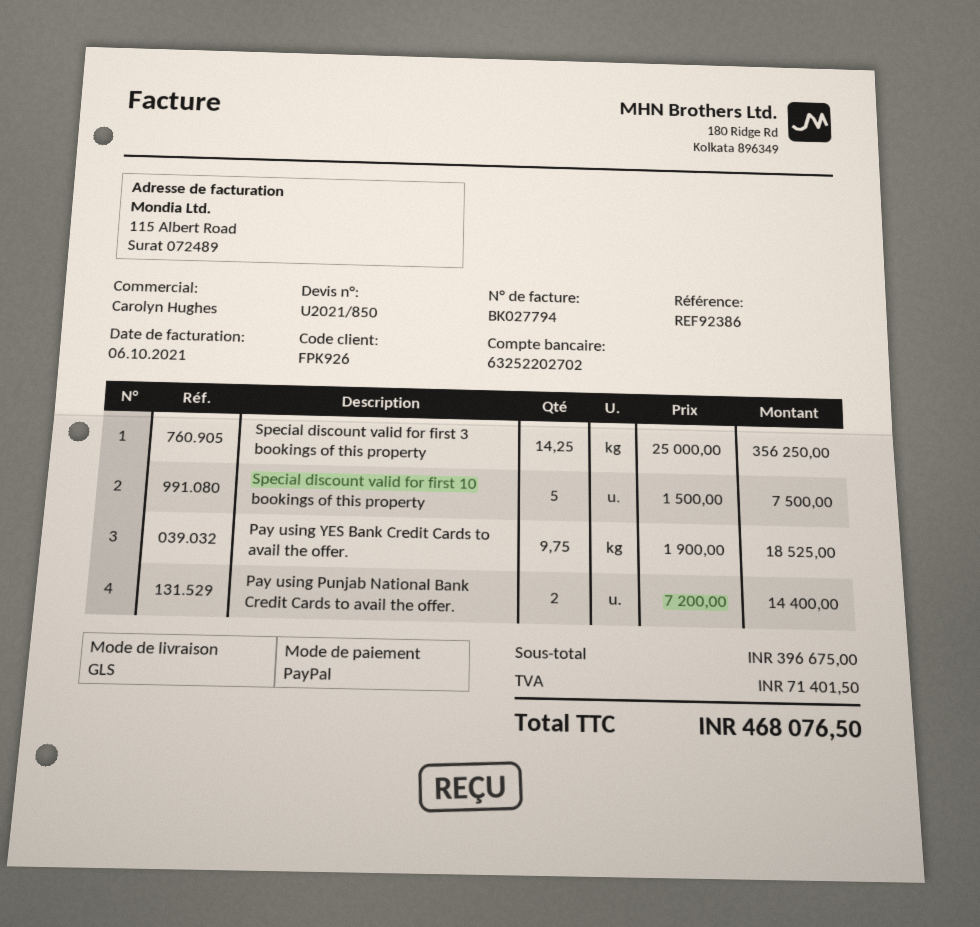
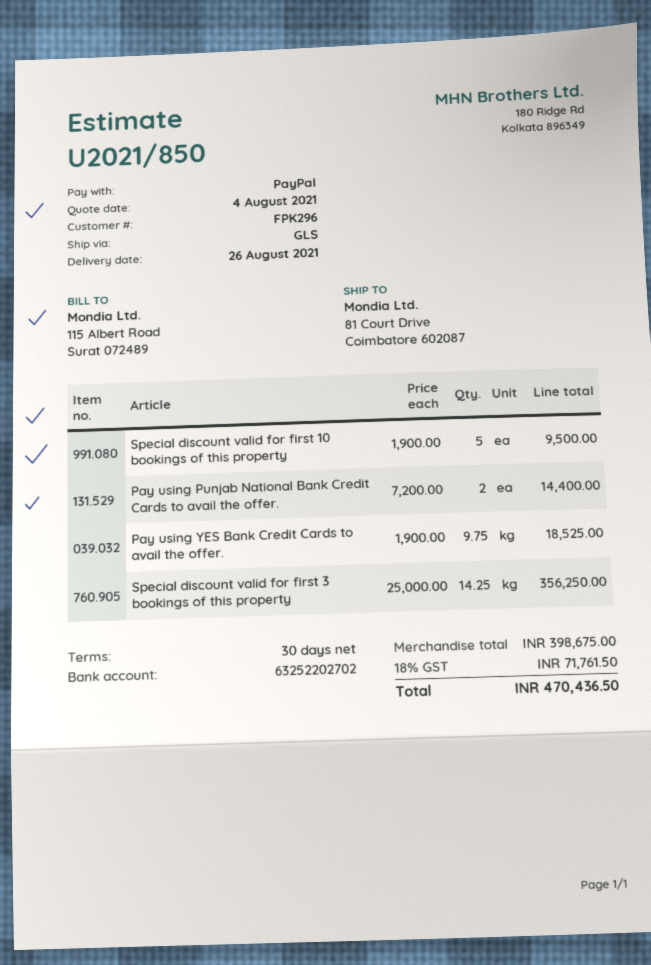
customer number: FPK926 -> FPK296
Special discount valid for first 10 bookings of this property: 5 x 1500.00 = 7500.00 -> 5 x 1900.00 = 9500.00
subtotal: 396675.00 -> 398675.00
tax: 71401.50 -> 71761.50
total: 468076.50 -> 470436.50

